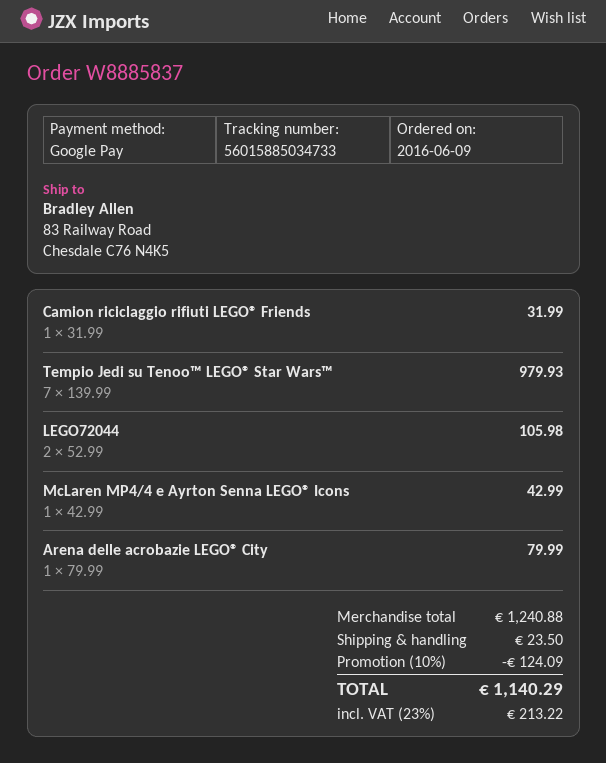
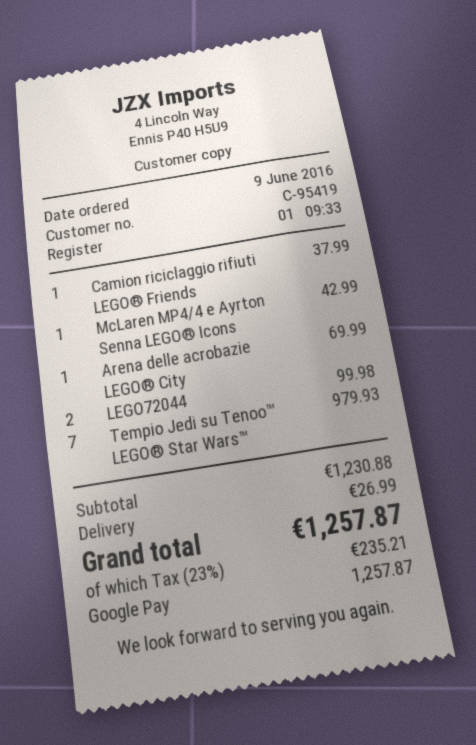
Camion riciclaggio rifiuti LEGO® Friends: 1 for 31.99 -> 1 for 37.99
LEGO72044: 2 for 105.98 -> 2 for 99.98
Arena delle acrobazie LEGO® City: 1 for 79.99 -> 1 for 69.99
subtotal: 1240.88 -> 1230.88
discount: 10% = 124.09 -> none
shipping: 23.50 -> 26.99
tax: 23% = 213.22 -> 23% = 235.21
total: 1140.29 -> 1257.87

